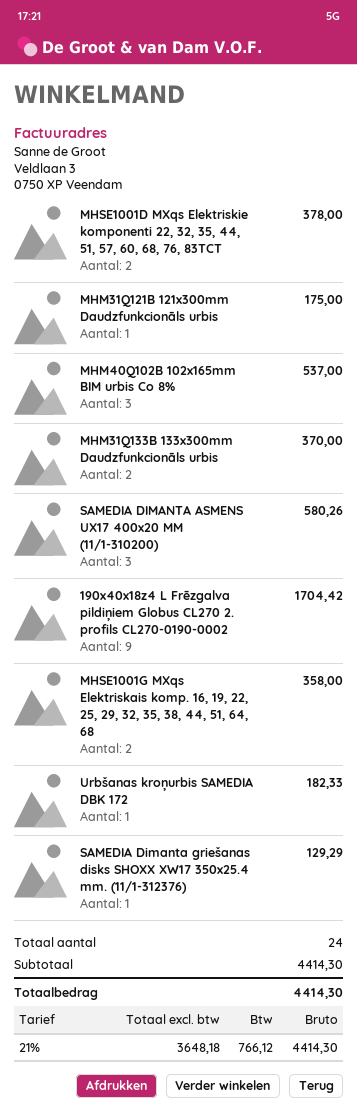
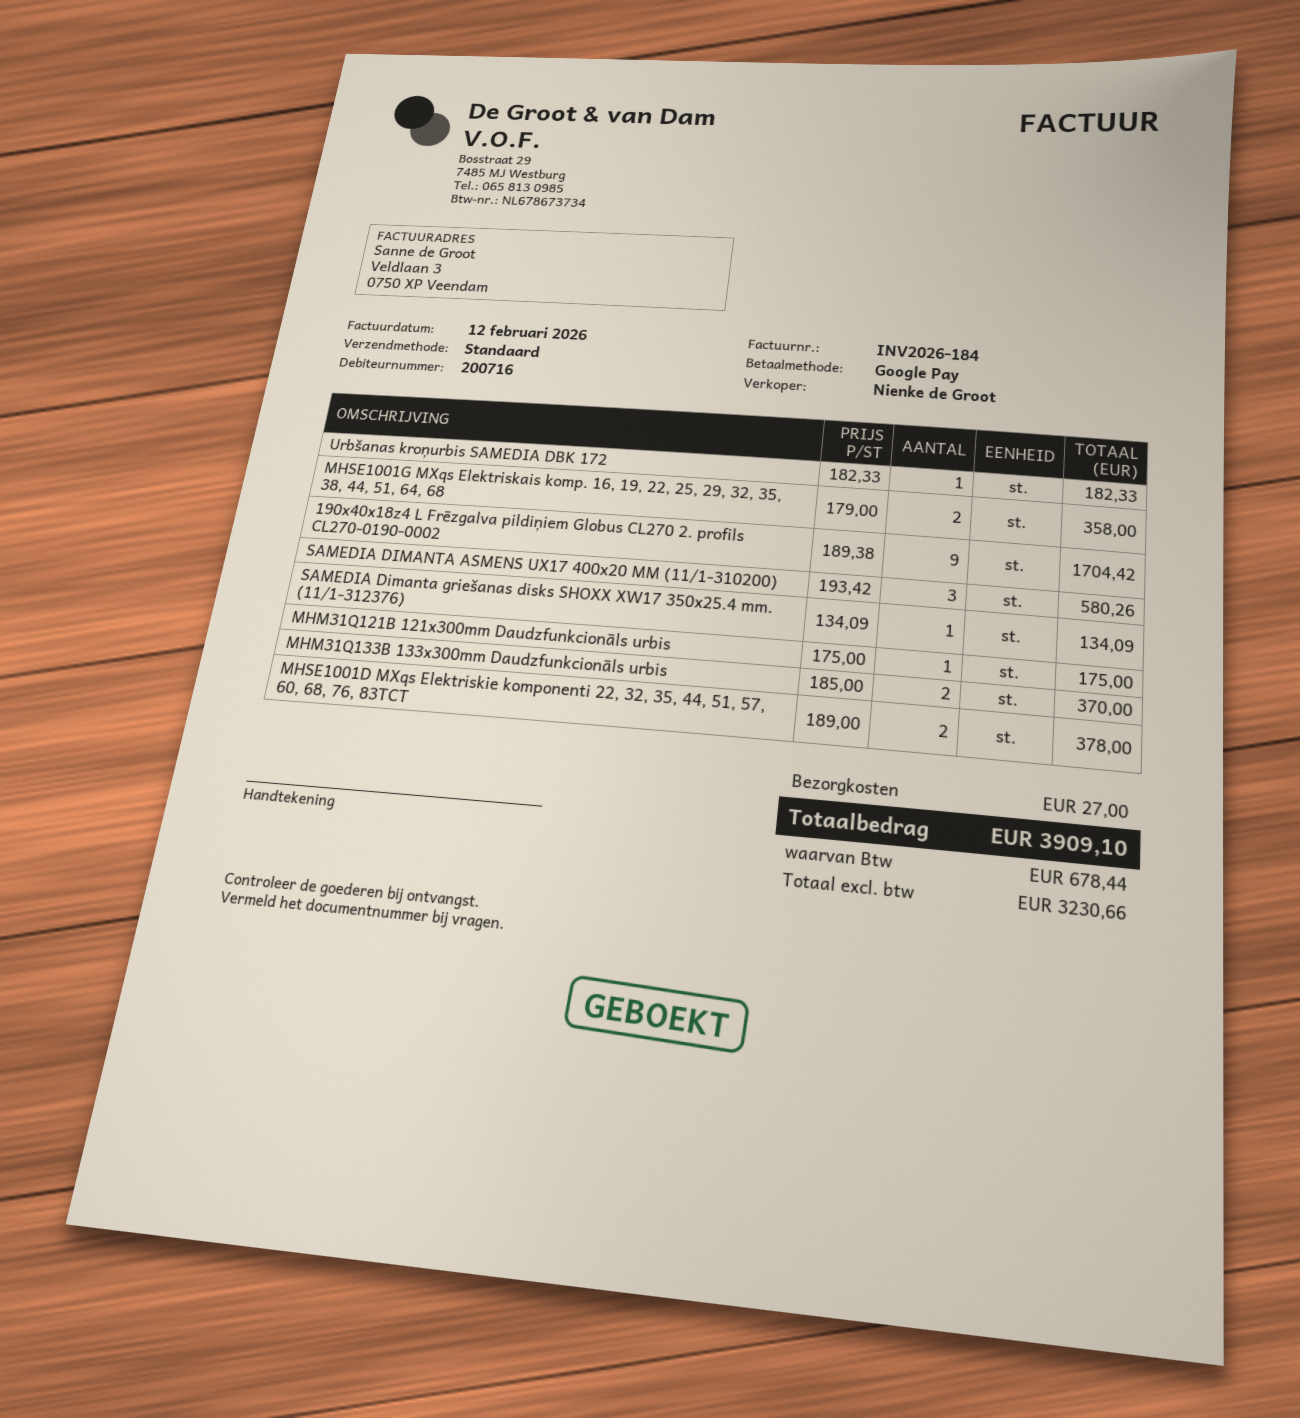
MHM40Q102B 102x165mm BIM urbis Co 8%: 3 for 537.00 -> none
SAMEDIA Dimanta griešanas disks SHOXX XW17 350x25.4 mm. (11/1-312376): 1 for 129.29 -> 1 for 134.09
shipping: none -> 27.00
net: 3648.18 -> 3230.66
tax: 766.12 -> 678.44
total: 4414.30 -> 3909.10

